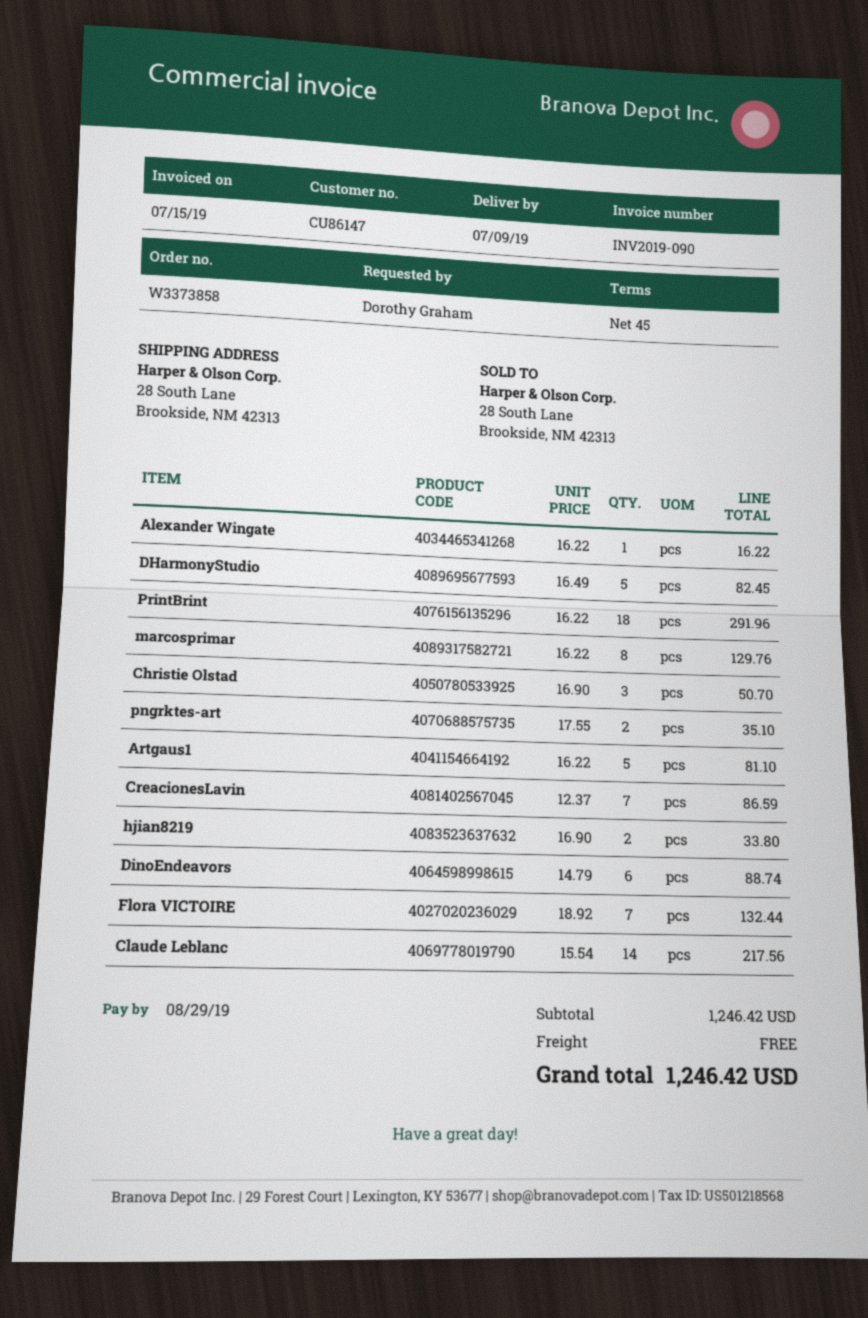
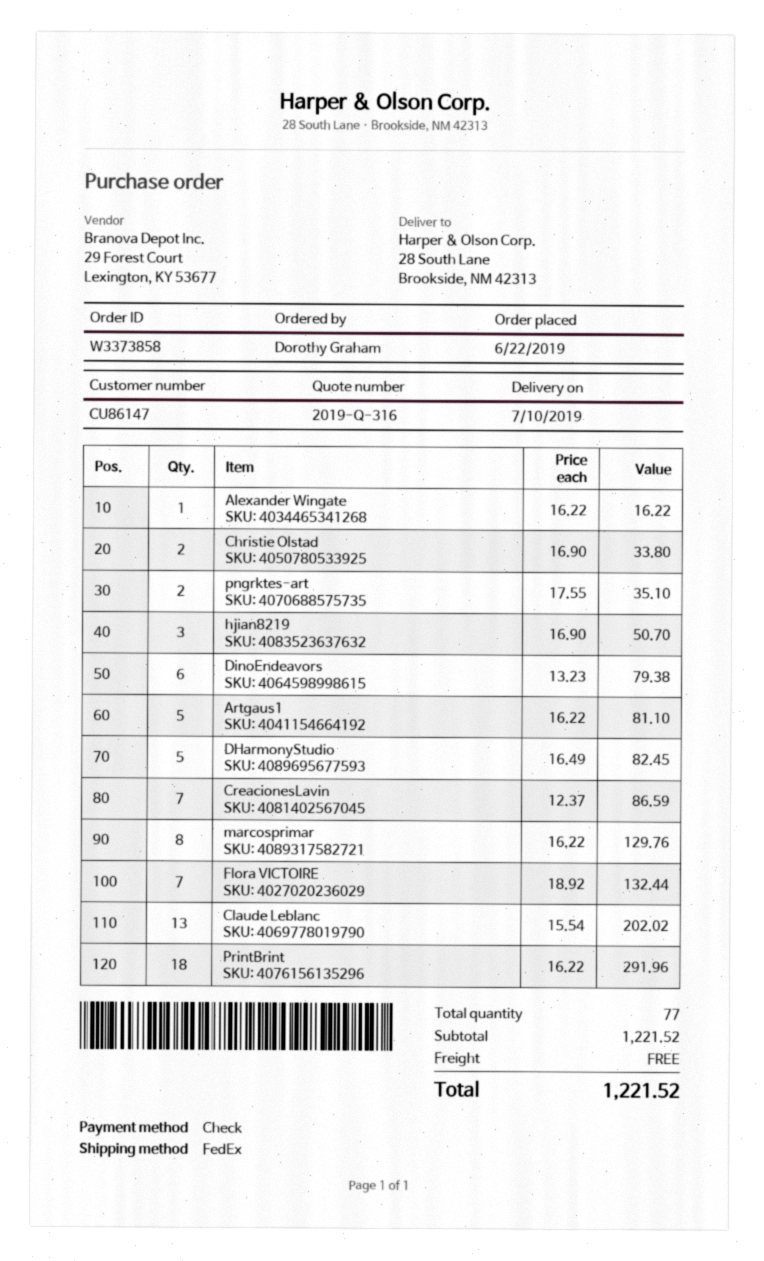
delivery date: 2019-07-09 -> 2019-07-10
Christie Olstad: 3 x 16.90 = 50.70 -> 2 x 16.90 = 33.80
hjian8219: 2 x 16.90 = 33.80 -> 3 x 16.90 = 50.70
DinoEndeavors: 6 x 14.79 = 88.74 -> 6 x 13.23 = 79.38
Claude Leblanc: 14 x 15.54 = 217.56 -> 13 x 15.54 = 202.02
subtotal: 1246.42 -> 1221.52
total: 1246.42 -> 1221.52

